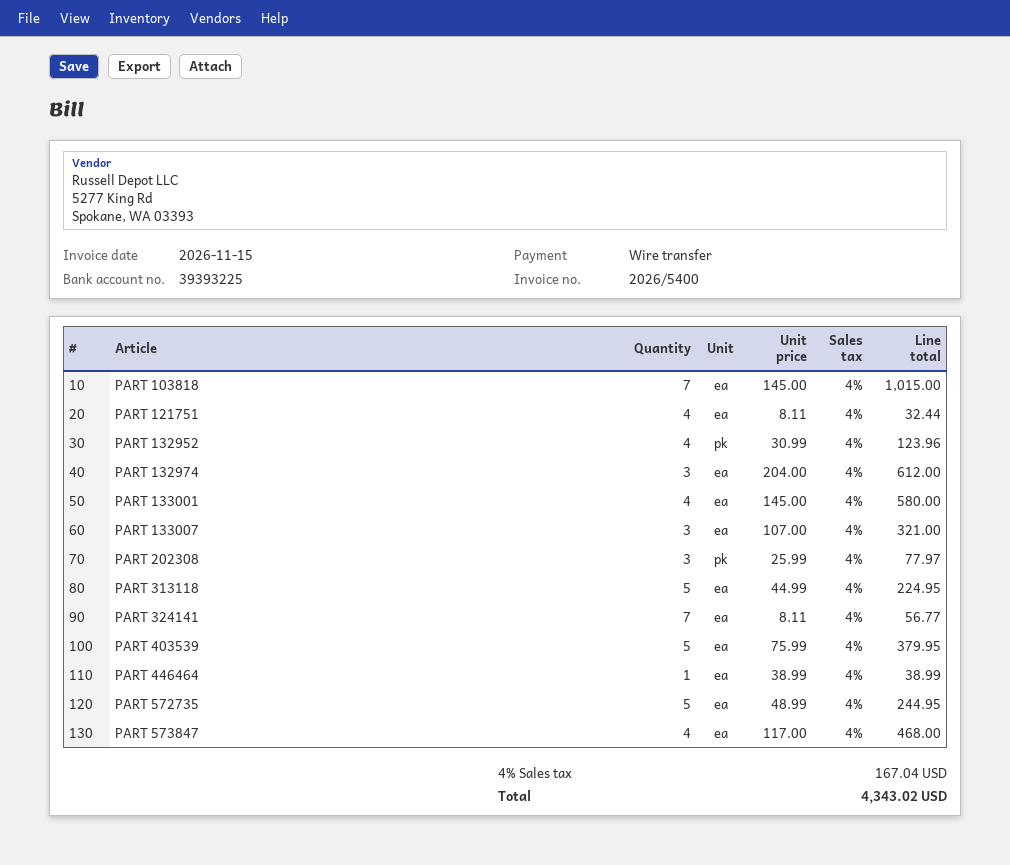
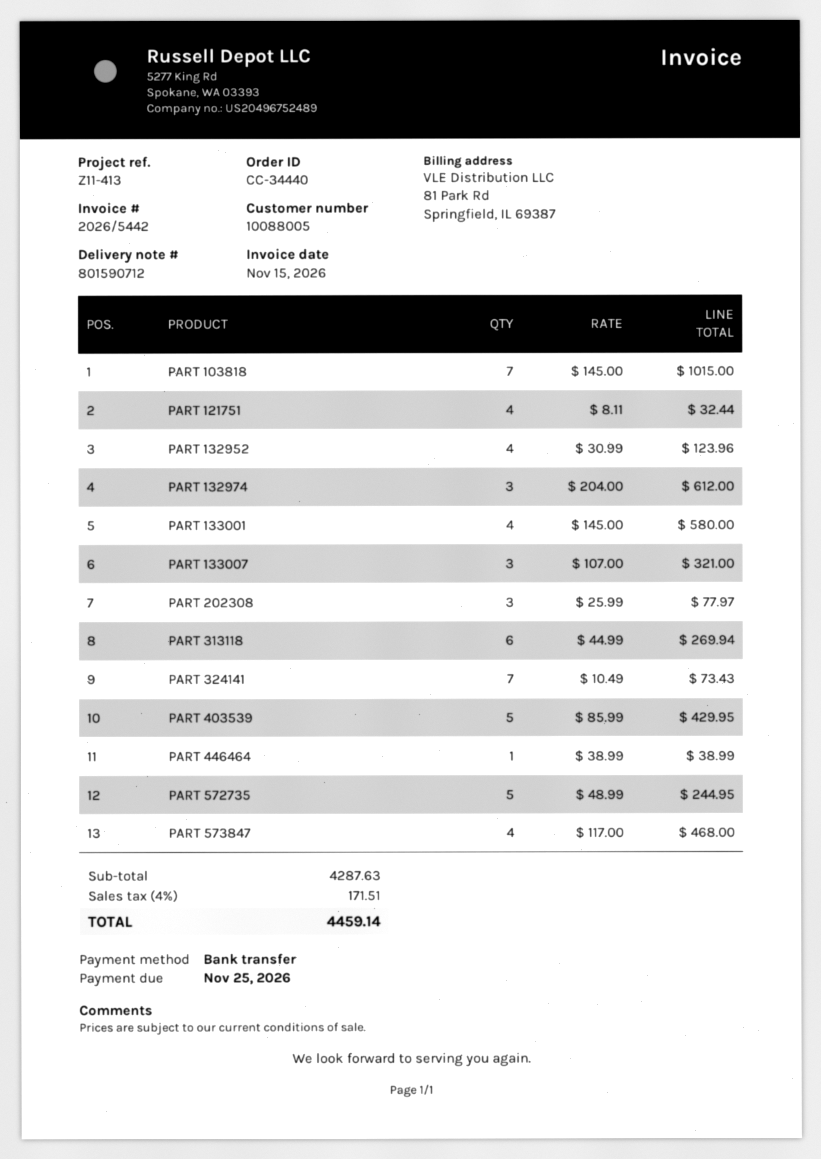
invoice number: 2026/5400 -> 2026/5442
PART 313118: 5 x 44.99 = 224.95 -> 6 x 44.99 = 269.94
PART 324141: 7 x 8.11 = 56.77 -> 7 x 10.49 = 73.43
PART 403539: 5 x 75.99 = 379.95 -> 5 x 85.99 = 429.95
tax: 4% = 167.04 -> 4% = 171.51
total: 4343.02 -> 4459.14

